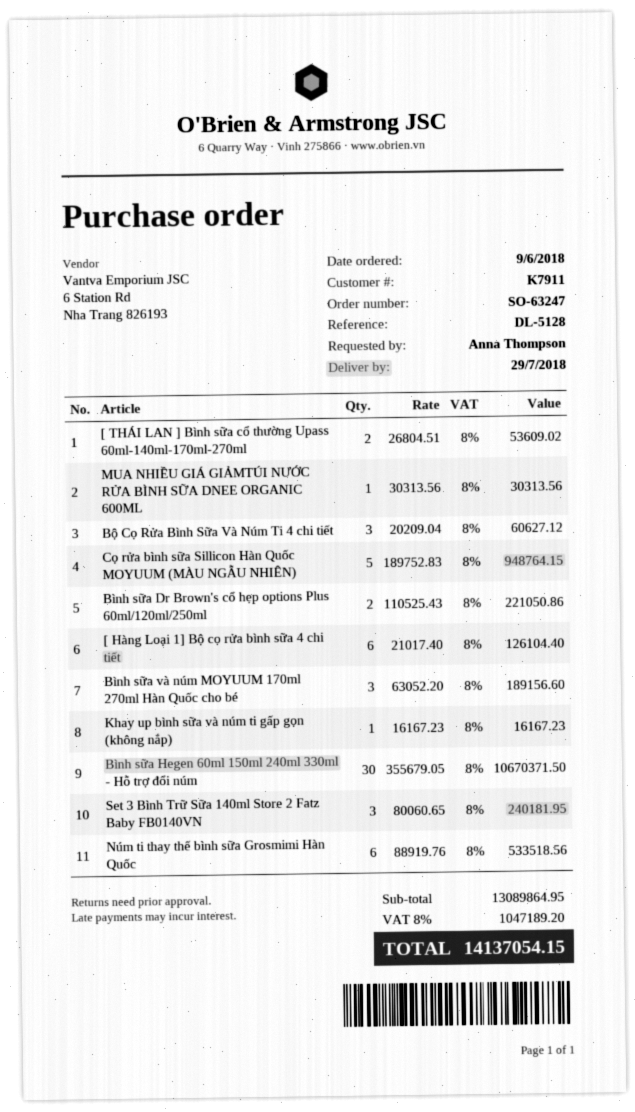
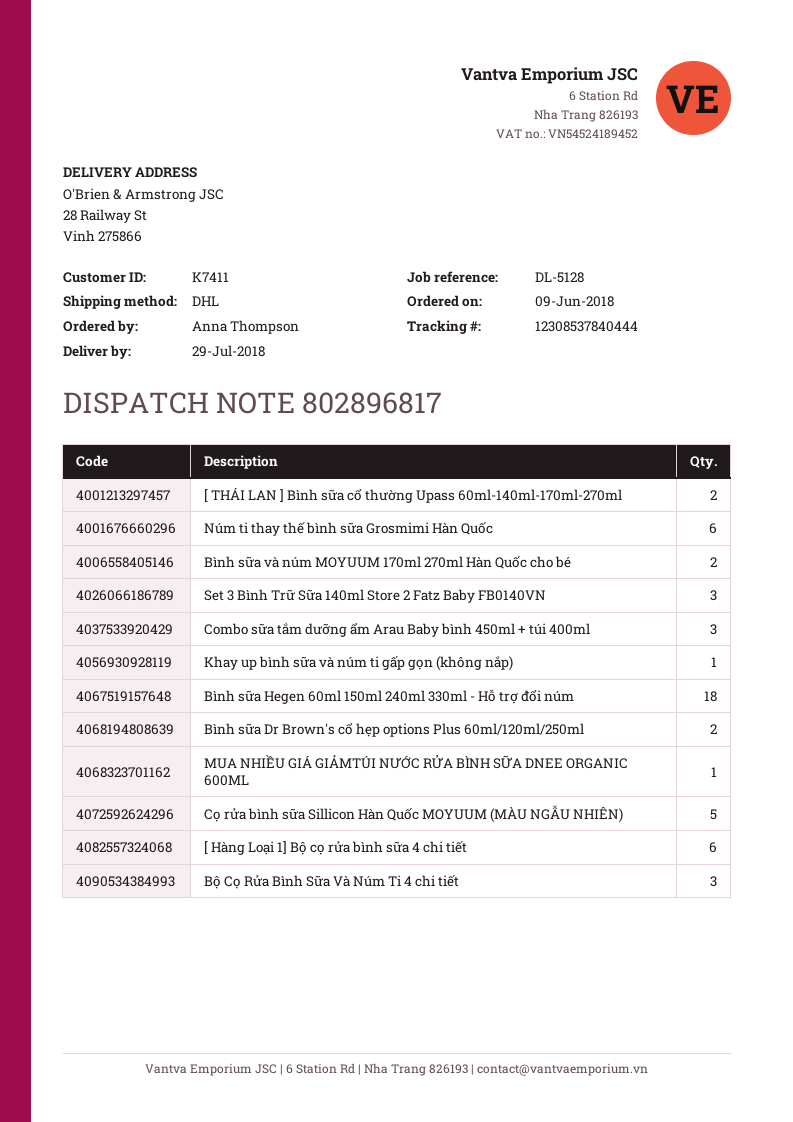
customer number: K7911 -> K7411
Bình sữa và núm MOYUUM 170ml 270ml Hàn Quốc cho bé: 3 -> 2
Bình sữa Hegen 60ml 150ml 240ml 330ml - Hỗ trợ đổi núm: 30 -> 18
Combo sữa tắm dưỡng ẩm Arau Baby bình 450ml + túi 400ml: none -> 3

